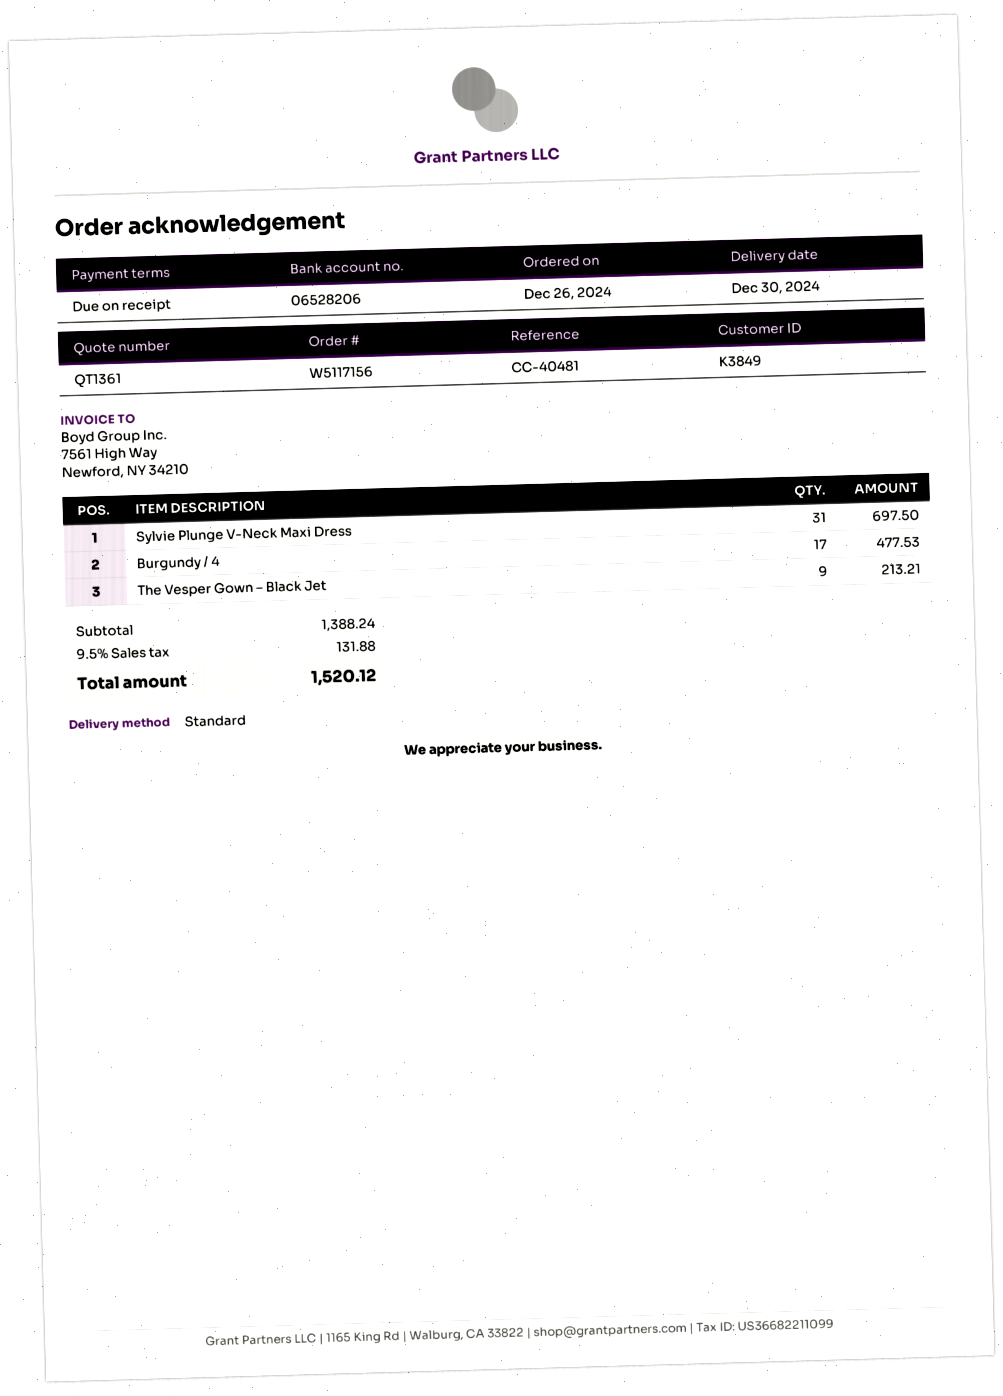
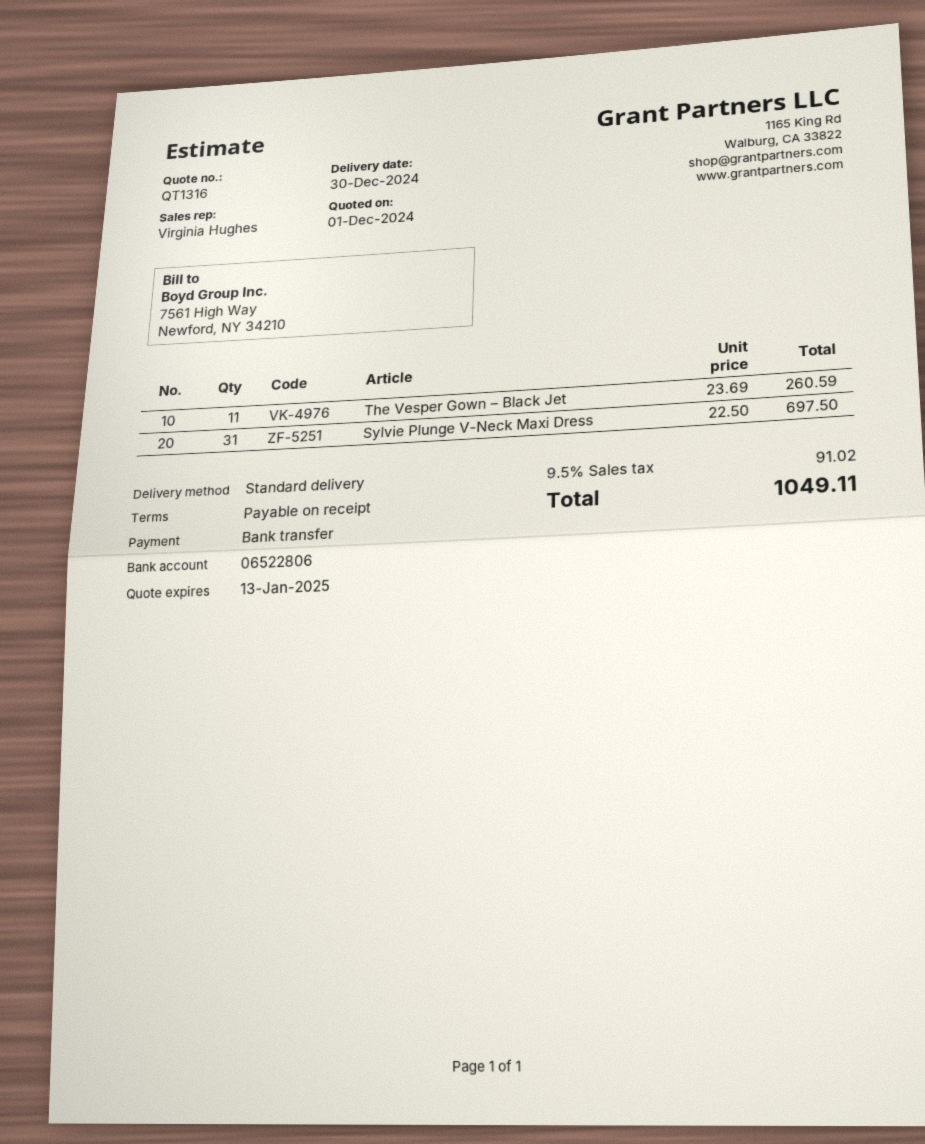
quote number: QT1361 -> QT1316
bank account: 06528206 -> 06522806
Burgundy / 4: 17 for 477.53 -> none
The Vesper Gown – Black Jet: 9 for 213.21 -> 11 for 260.59
tax: 9.5% = 131.88 -> 9.5% = 91.02
total: 1520.12 -> 1049.11

